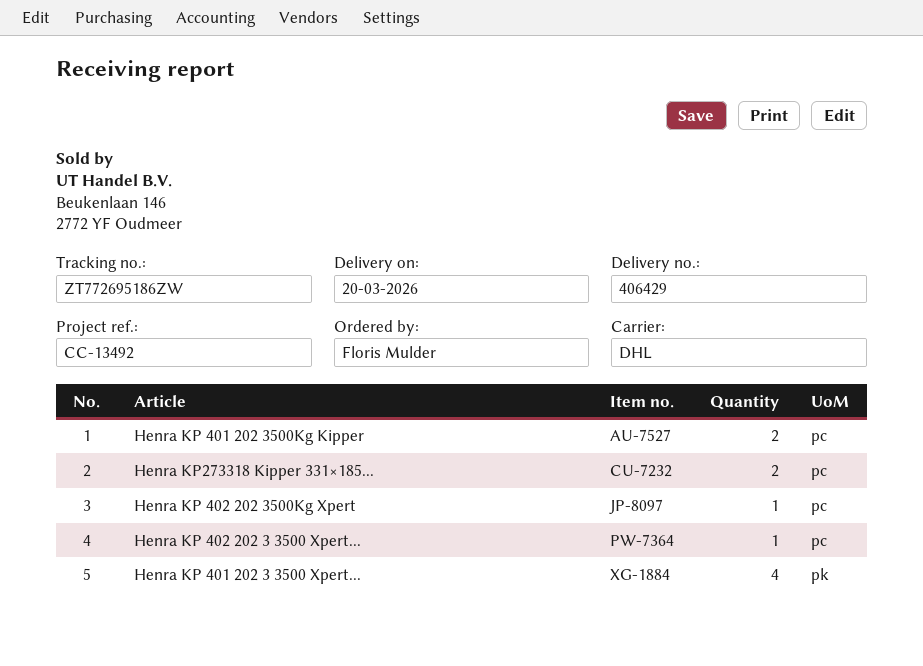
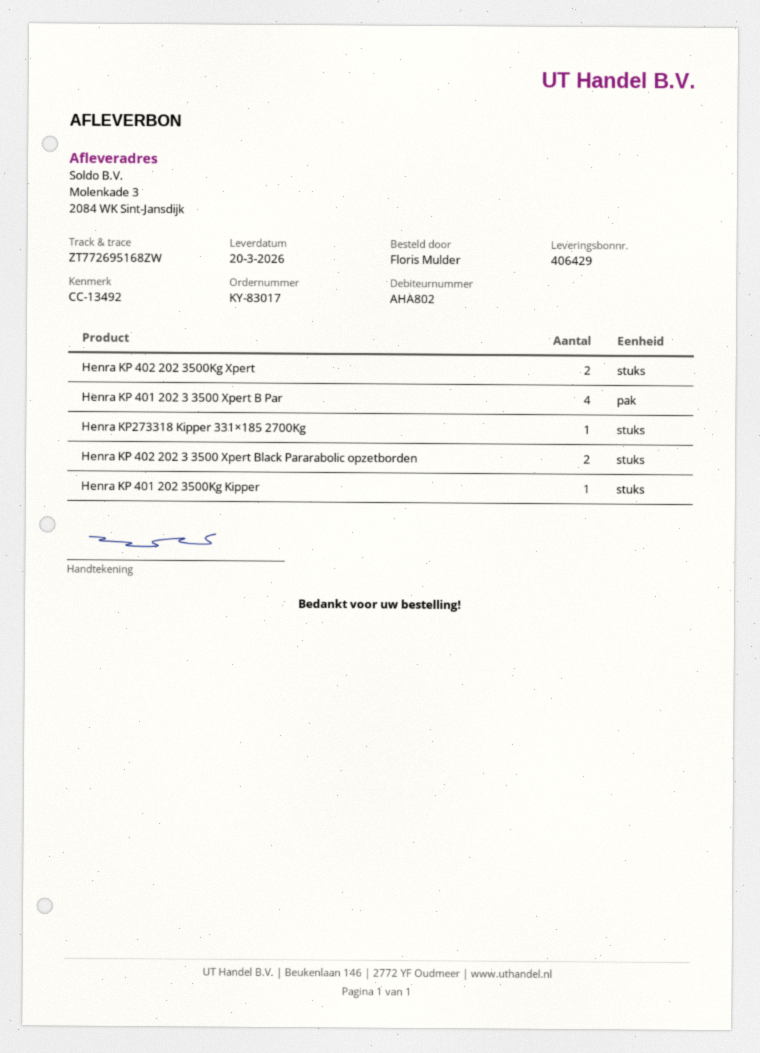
tracking number: ZT772695186ZW -> ZT772695168ZW
Henra KP 401 202 3500Kg Kipper: 2 -> 1
Henra KP273318 Kipper 331×185...: 2 -> 1
Henra KP 402 202 3500Kg Xpert: 1 -> 2
Henra KP 402 202 3 3500 Xpert...: 1 -> 2

